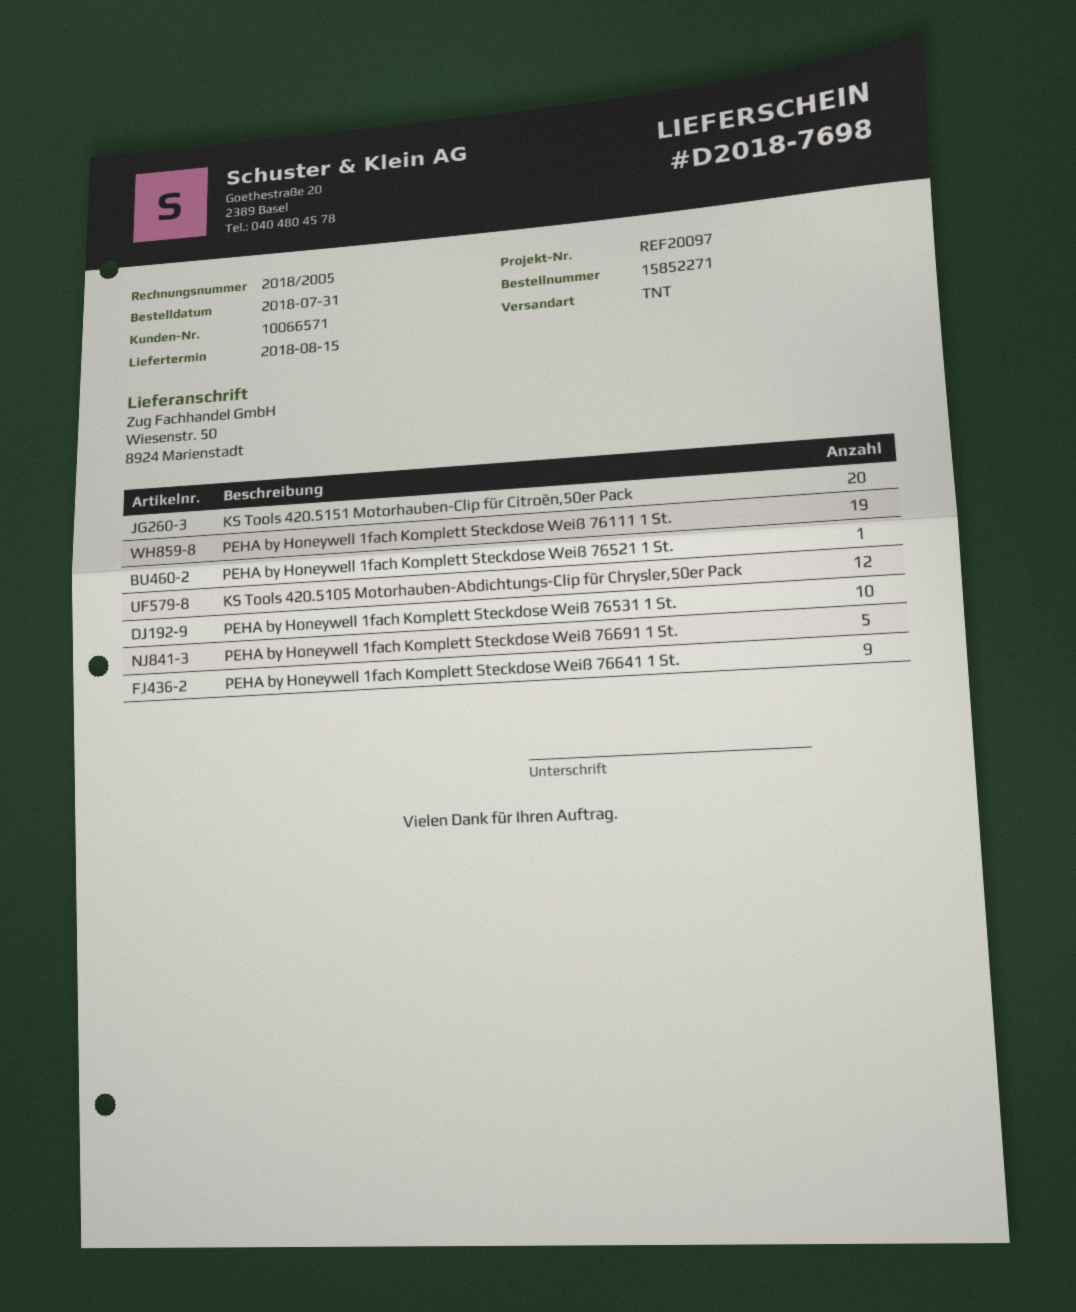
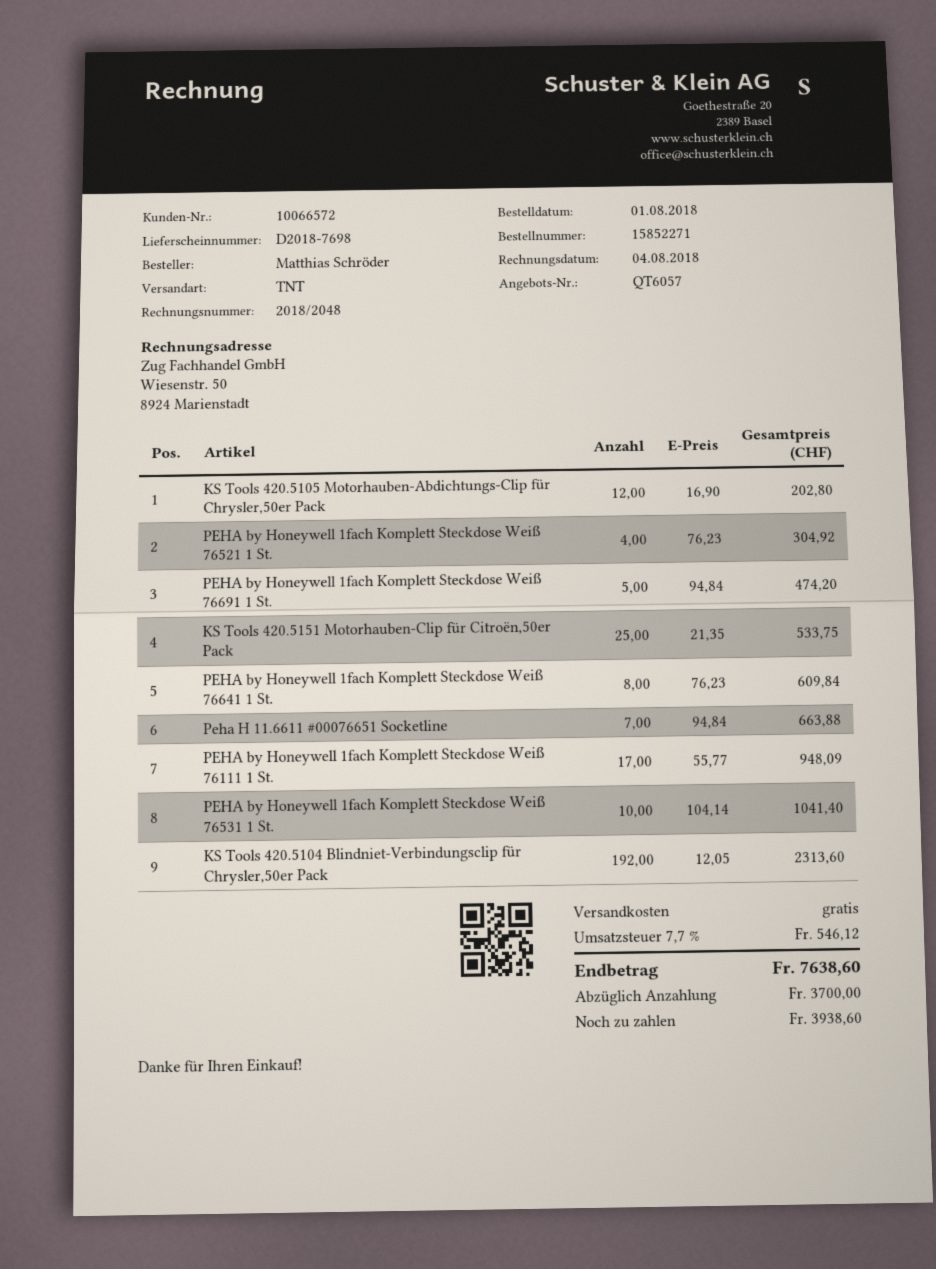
order date: 2018-07-31 -> 2018-08-01
invoice number: 2018/2005 -> 2018/2048
customer number: 10066571 -> 10066572
KS Tools 420.5151 Motorhauben-Clip für Citroën,50er Pack: 20 -> 25
PEHA by Honeywell 1fach Komplett Steckdose Weiß 76111 1 St.: 19 -> 17
PEHA by Honeywell 1fach Komplett Steckdose Weiß 76521 1 St.: 1 -> 4
PEHA by Honeywell 1fach Komplett Steckdose Weiß 76641 1 St.: 9 -> 8
Peha H 11.6611 #00076651 Socketline: none -> 7
KS Tools 420.5104 Blindniet-Verbindungsclip für Chrysler,50er Pack: none -> 192

